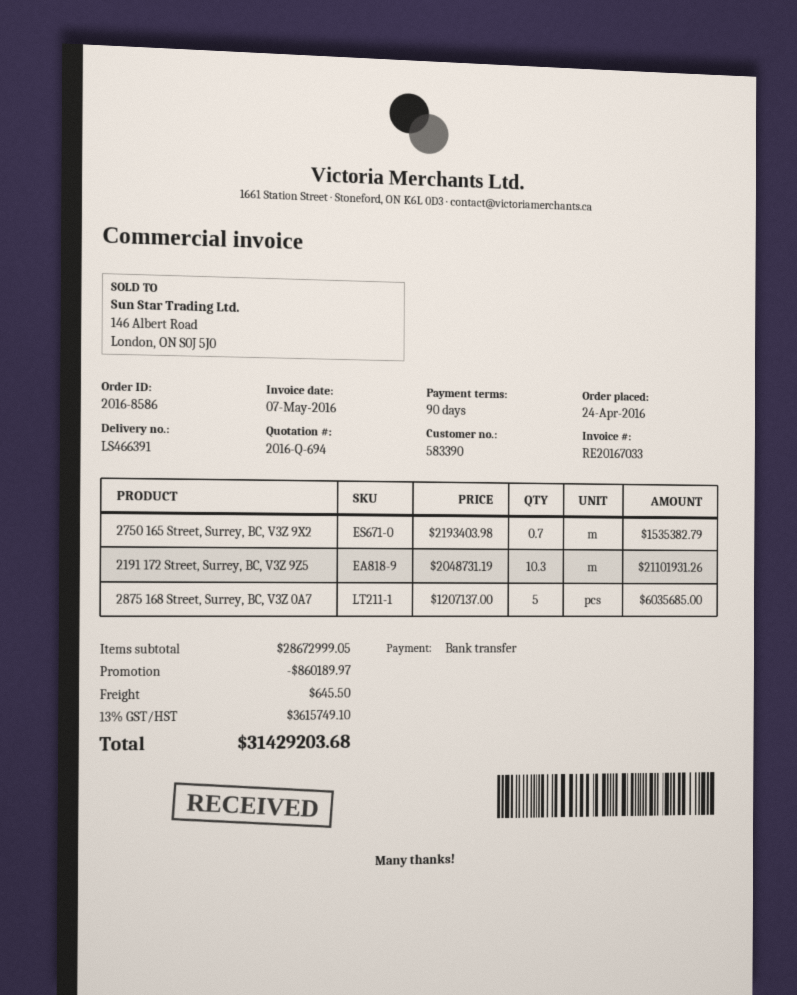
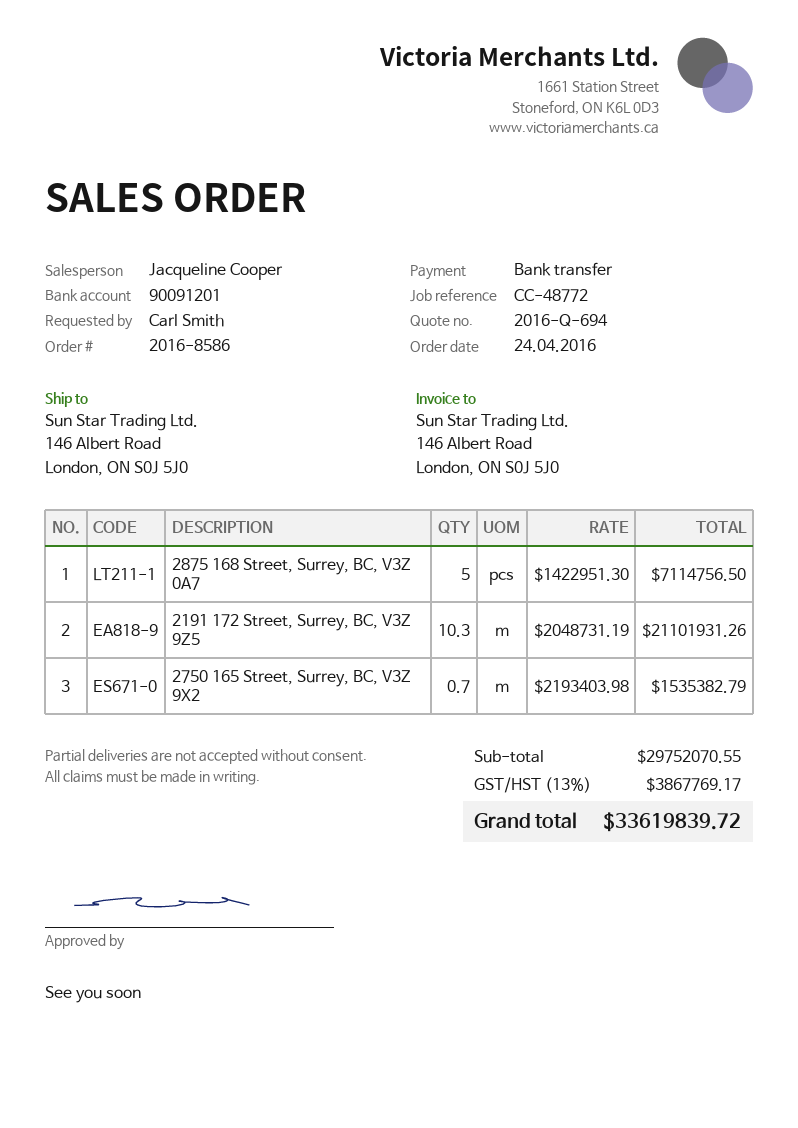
2875 168 Street, Surrey, BC, V3Z 0A7: 5 x 1207137.00 = 6035685.00 -> 5 x 1422951.30 = 7114756.50
subtotal: 28672999.05 -> 29752070.55
discount: 860189.97 -> none
shipping: 645.50 -> none
tax: 13% = 3615749.10 -> 13% = 3867769.17
total: 31429203.68 -> 33619839.72

